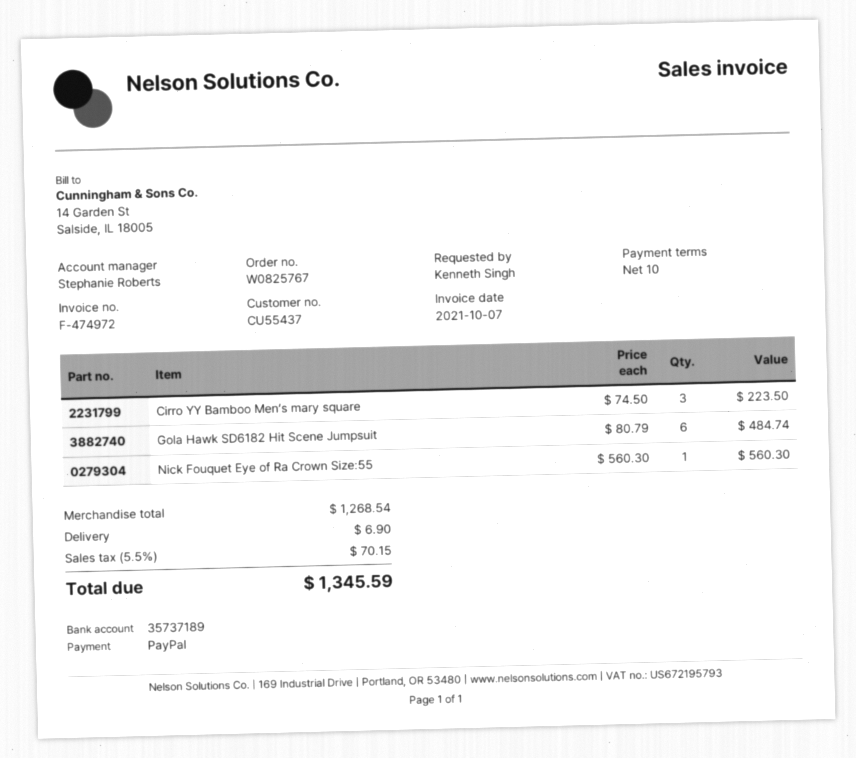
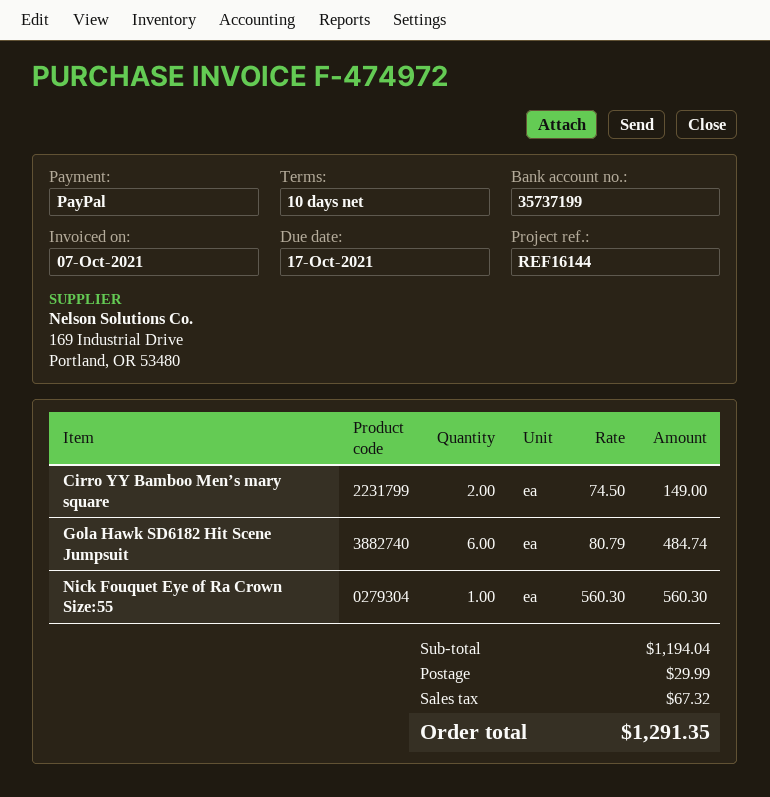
bank account: 35737189 -> 35737199
Cirro YY Bamboo Men’s mary square: 3 x 74.50 = 223.50 -> 2 x 74.50 = 149.00
subtotal: 1268.54 -> 1194.04
shipping: 6.90 -> 29.99
tax: 70.15 -> 67.32
total: 1345.59 -> 1291.35

